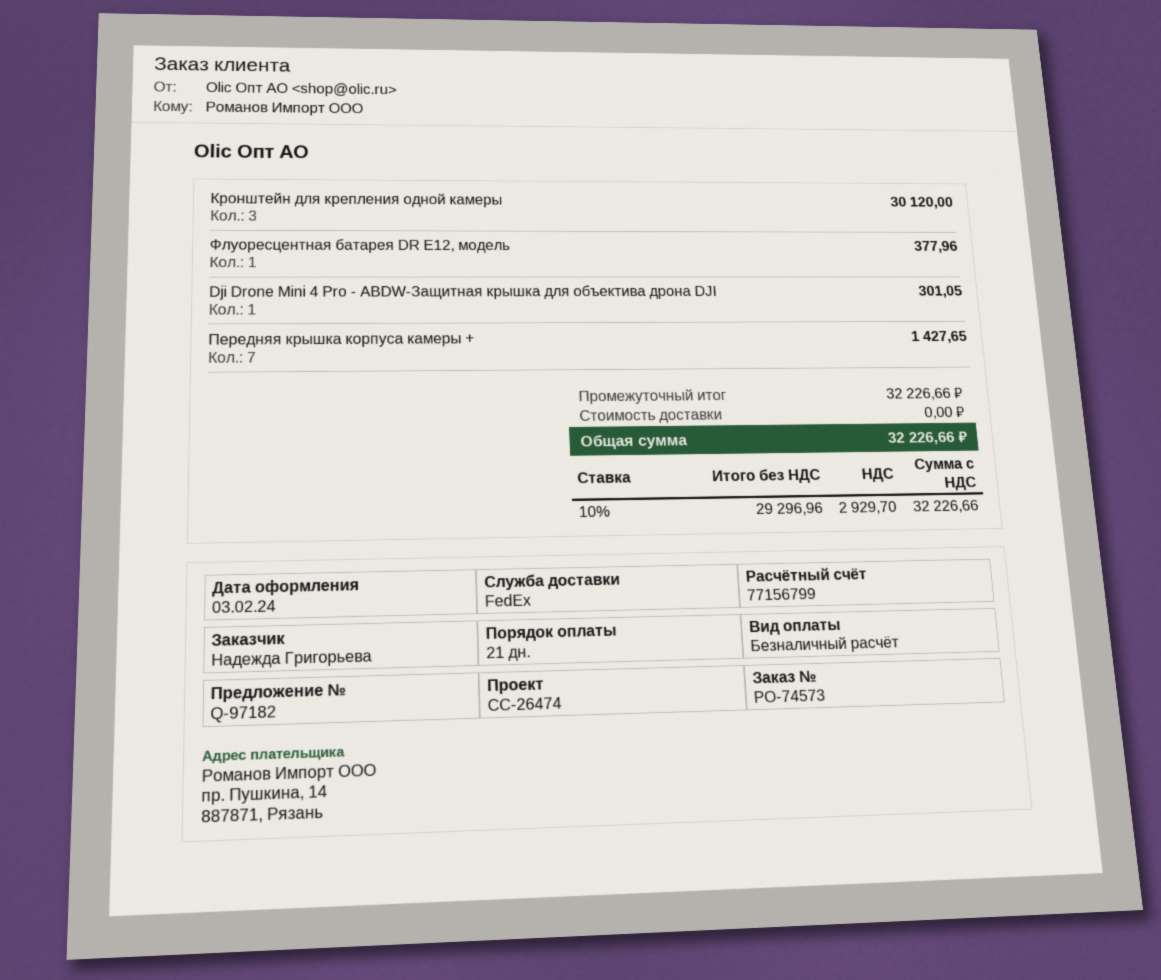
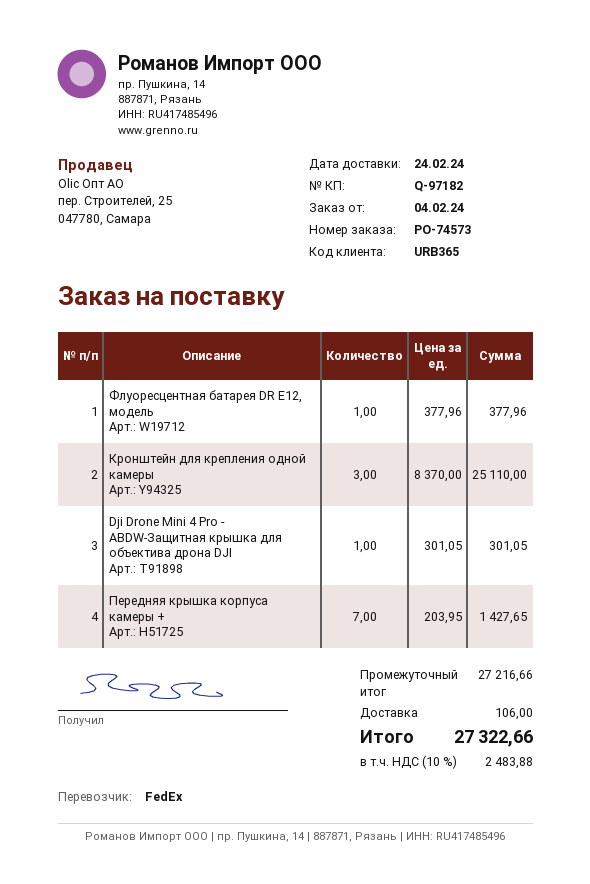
order date: 2024-02-03 -> 2024-02-04
Кронштейн для крепления одной камеры: 3 for 30120.00 -> 3 for 25110.00
subtotal: 32226.66 -> 27216.66
shipping: 0.00 -> 106.00
tax: 10% = 2929.70 -> 10% = 2483.88
total: 32226.66 -> 27322.66

